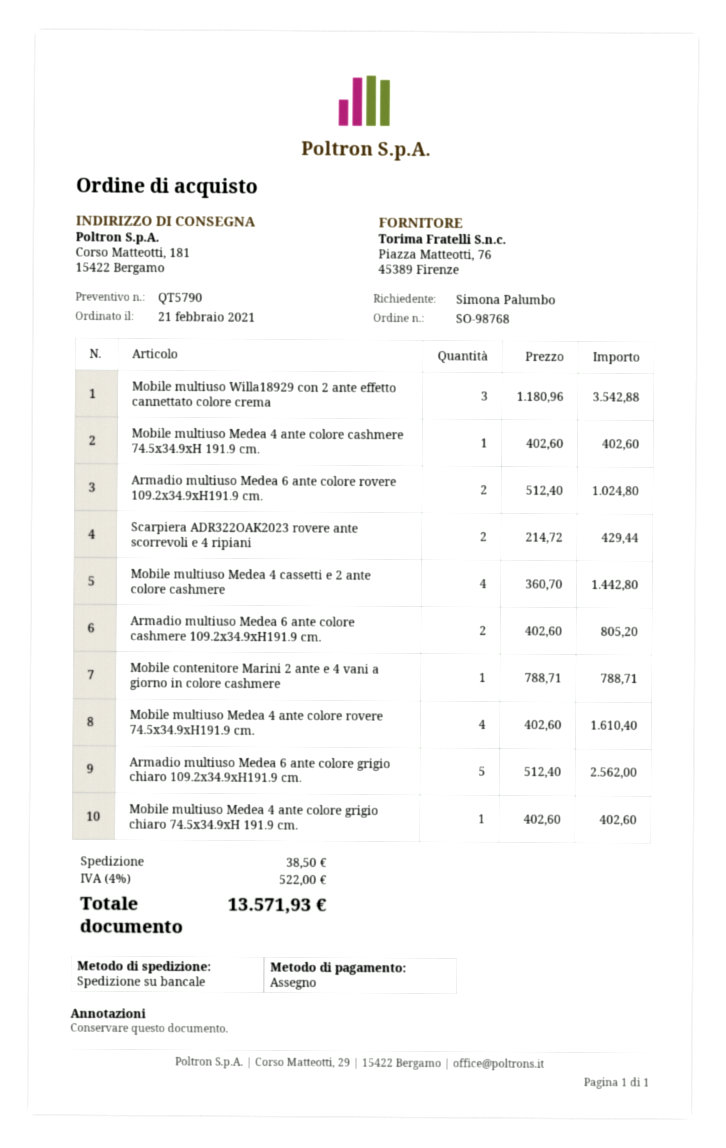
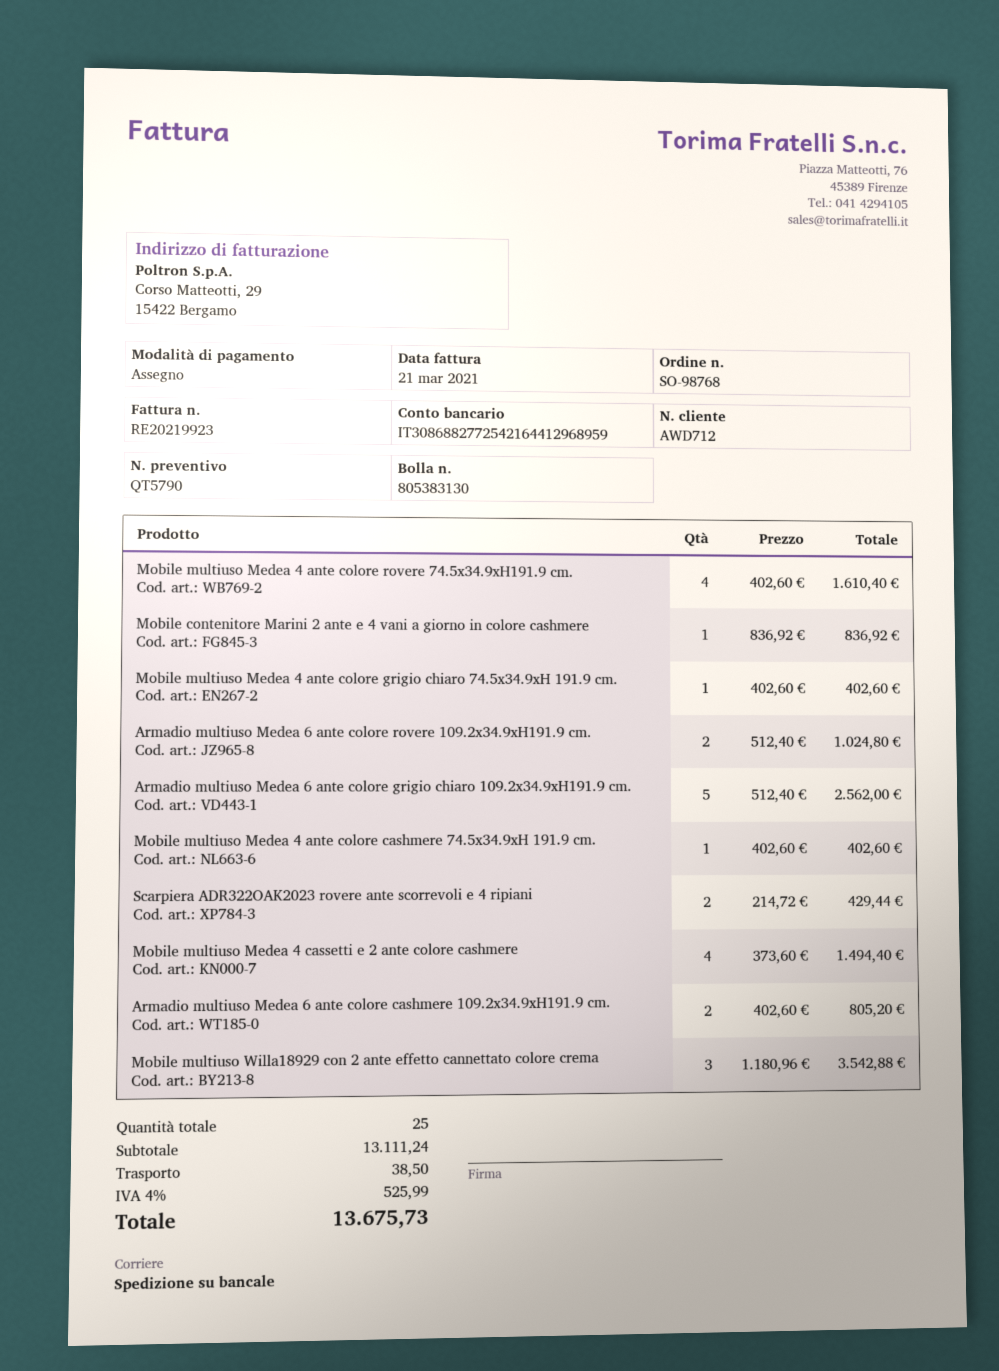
Mobile multiuso Medea 4 cassetti e 2 ante colore cashmere: 4 x 360.70 = 1442.80 -> 4 x 373.60 = 1494.40
Mobile contenitore Marini 2 ante e 4 vani a giorno in colore cashmere: 1 x 788.71 = 788.71 -> 1 x 836.92 = 836.92
tax: 4% = 522.00 -> 4% = 525.99
total: 13571.93 -> 13675.73

